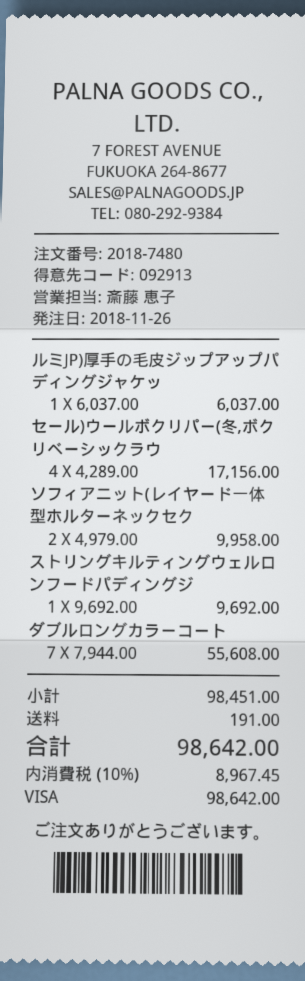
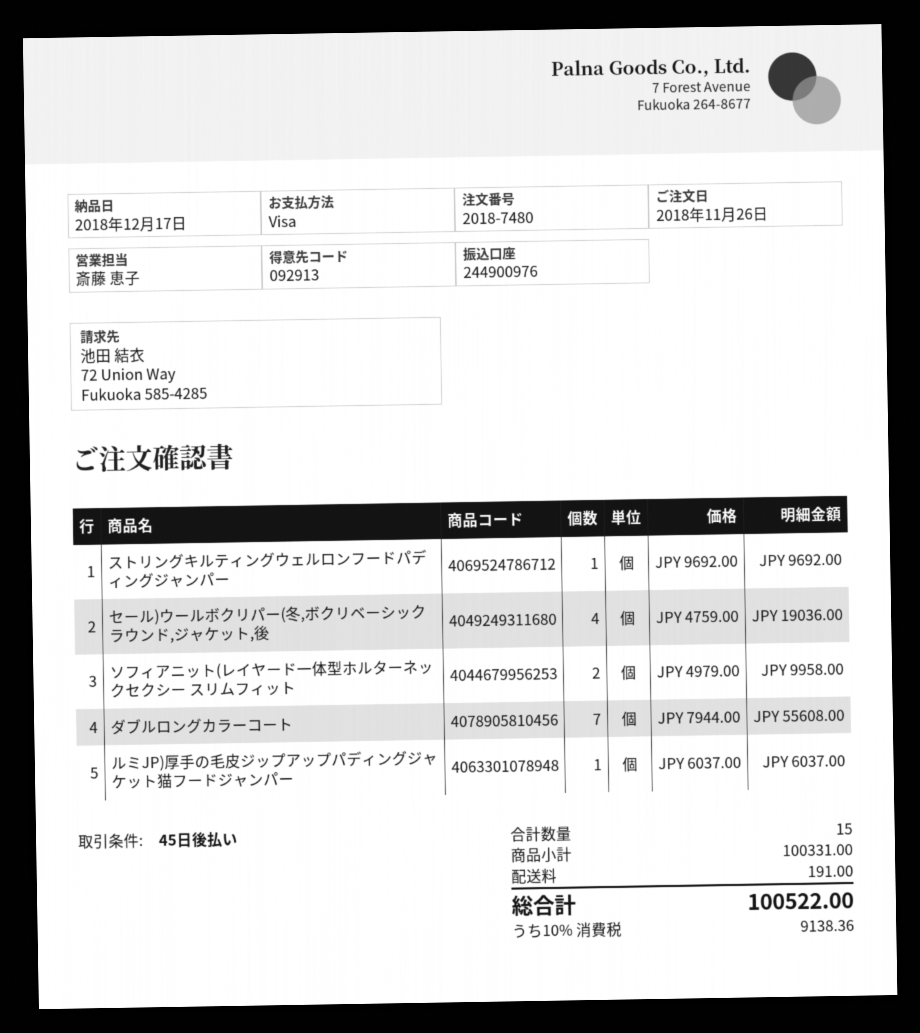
セール)ウールボクリパー(冬,ボクリベーシックラウ: 4 x 4289.00 = 17156.00 -> 4 x 4759.00 = 19036.00
subtotal: 98451.00 -> 100331.00
tax: 10% = 8967.45 -> 10% = 9138.36
total: 98642.00 -> 100522.00

